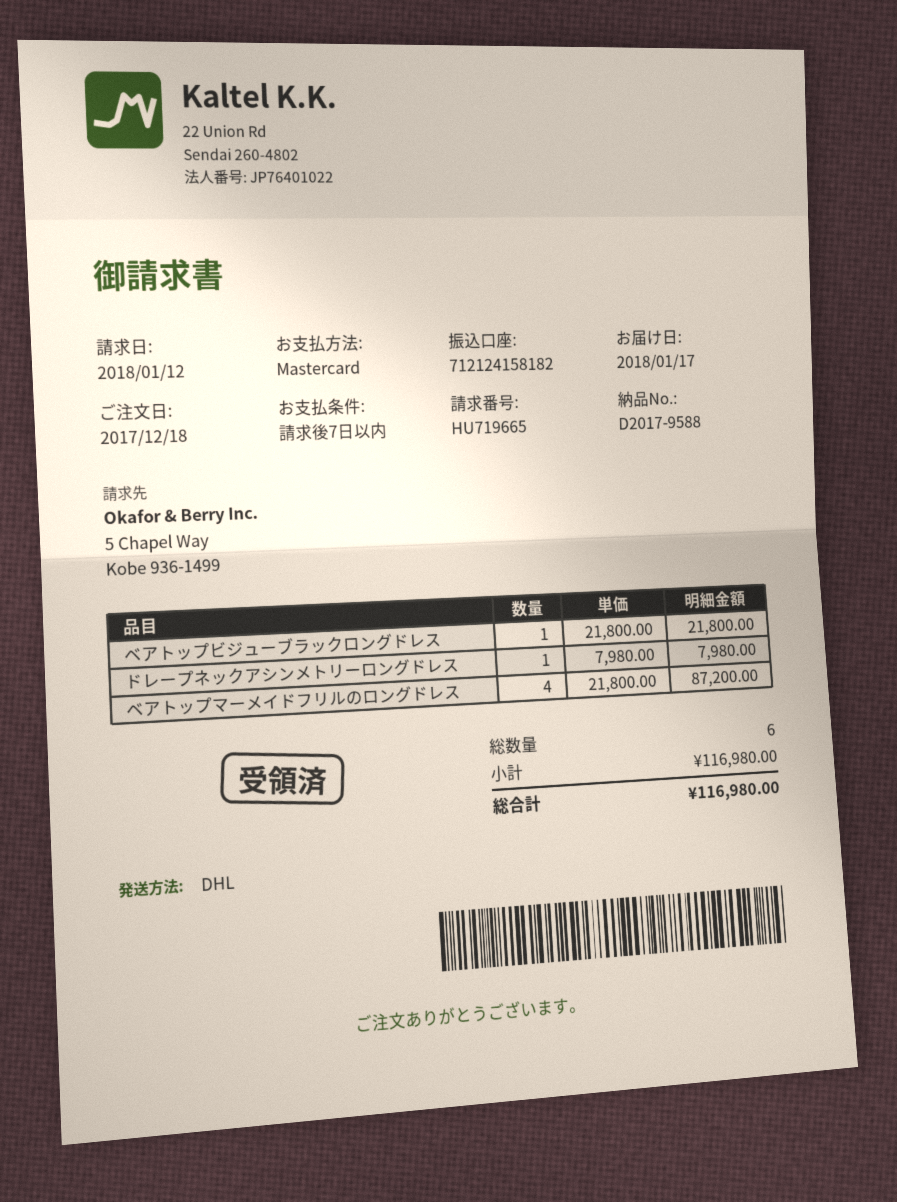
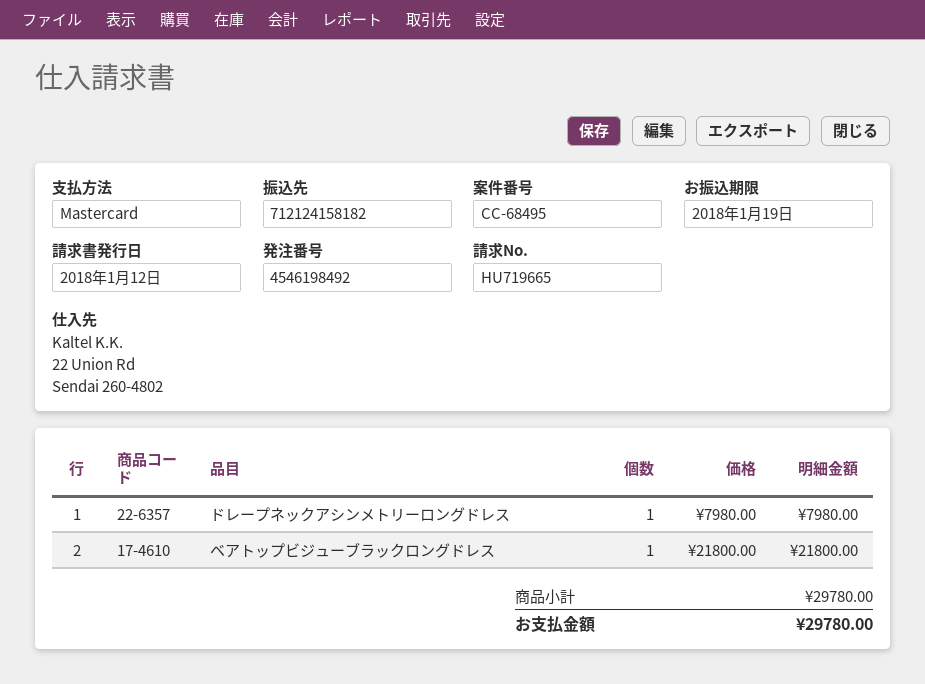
ベアトップマーメイドフリルのロングドレス: 4 x 21800.00 = 87200.00 -> none
subtotal: 116980.00 -> 29780.00
total: 116980.00 -> 29780.00

